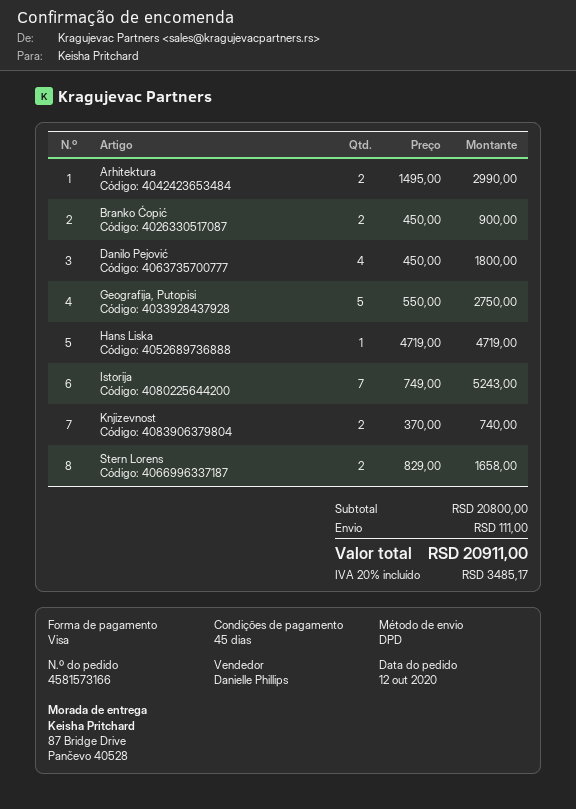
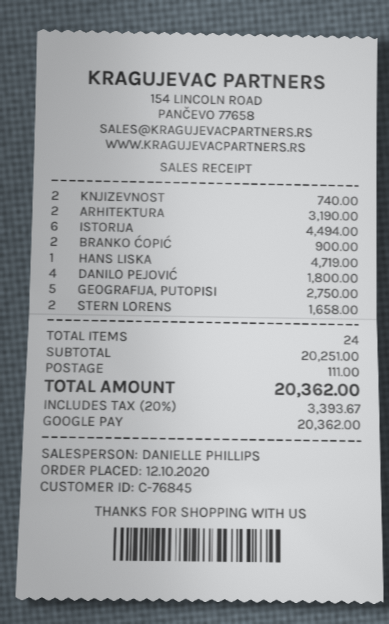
payment method: Visa -> Google Pay
Arhitektura: 2 for 2990.00 -> 2 for 3190.00
Istorija: 7 for 5243.00 -> 6 for 4494.00
subtotal: 20800.00 -> 20251.00
tax: 20% = 3485.17 -> 20% = 3393.67
total: 20911.00 -> 20362.00

